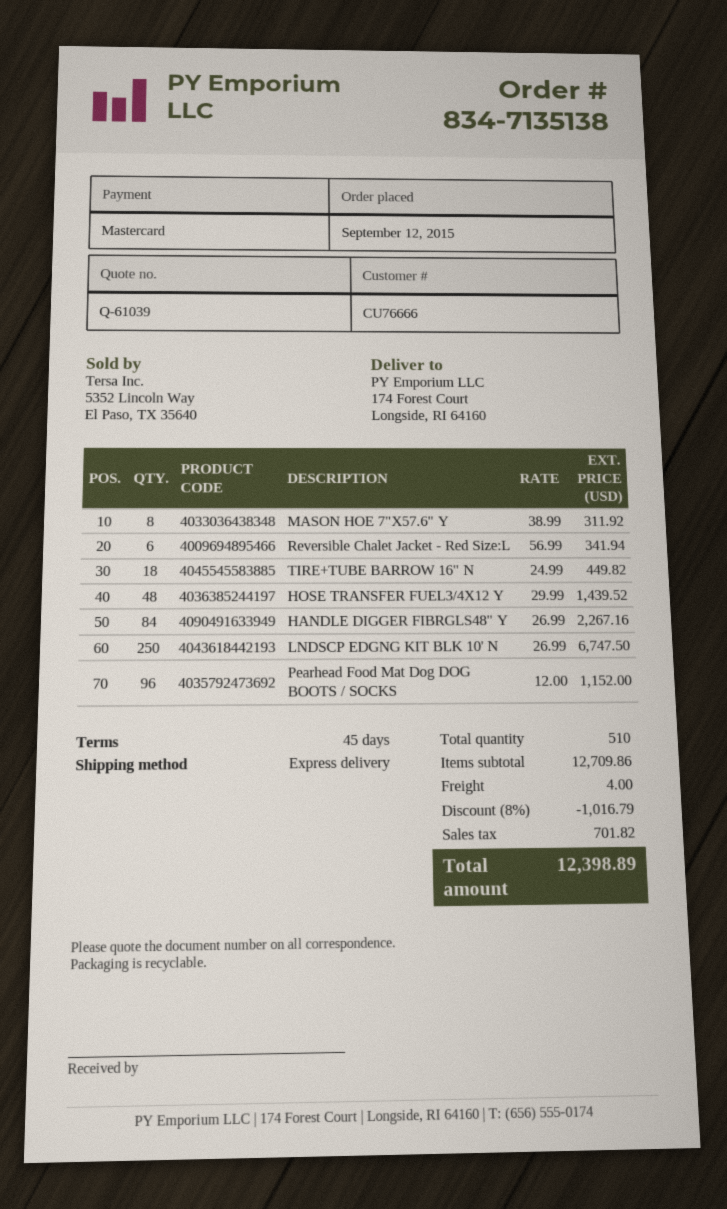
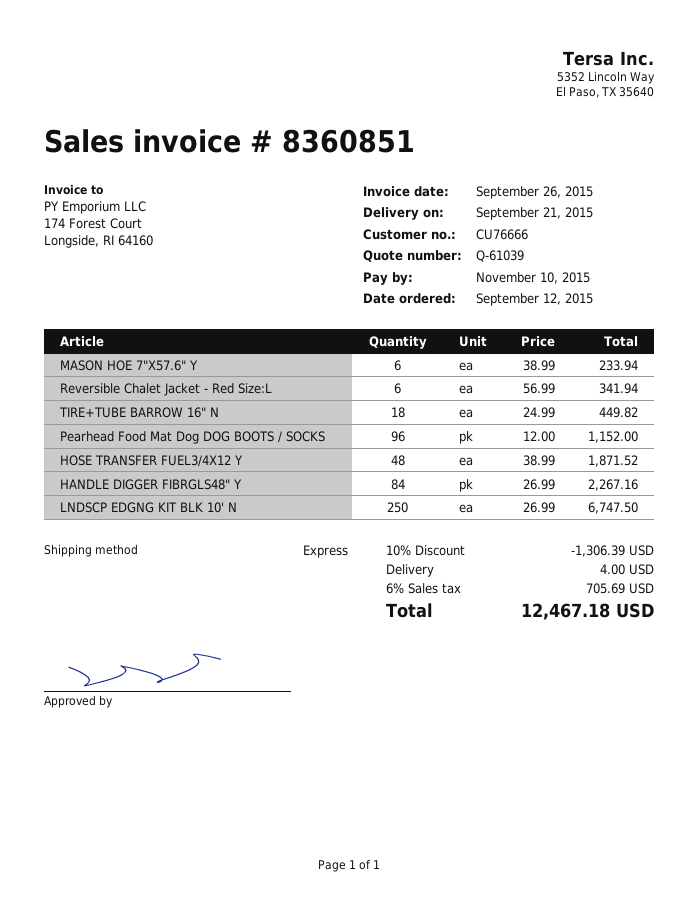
MASON HOE 7"X57.6" Y: 8 x 38.99 = 311.92 -> 6 x 38.99 = 233.94
HOSE TRANSFER FUEL3/4X12 Y: 48 x 29.99 = 1439.52 -> 48 x 38.99 = 1871.52
discount: 8% = 1016.79 -> 10% = 1306.39
tax: 701.82 -> 705.69
total: 12398.89 -> 12467.18

